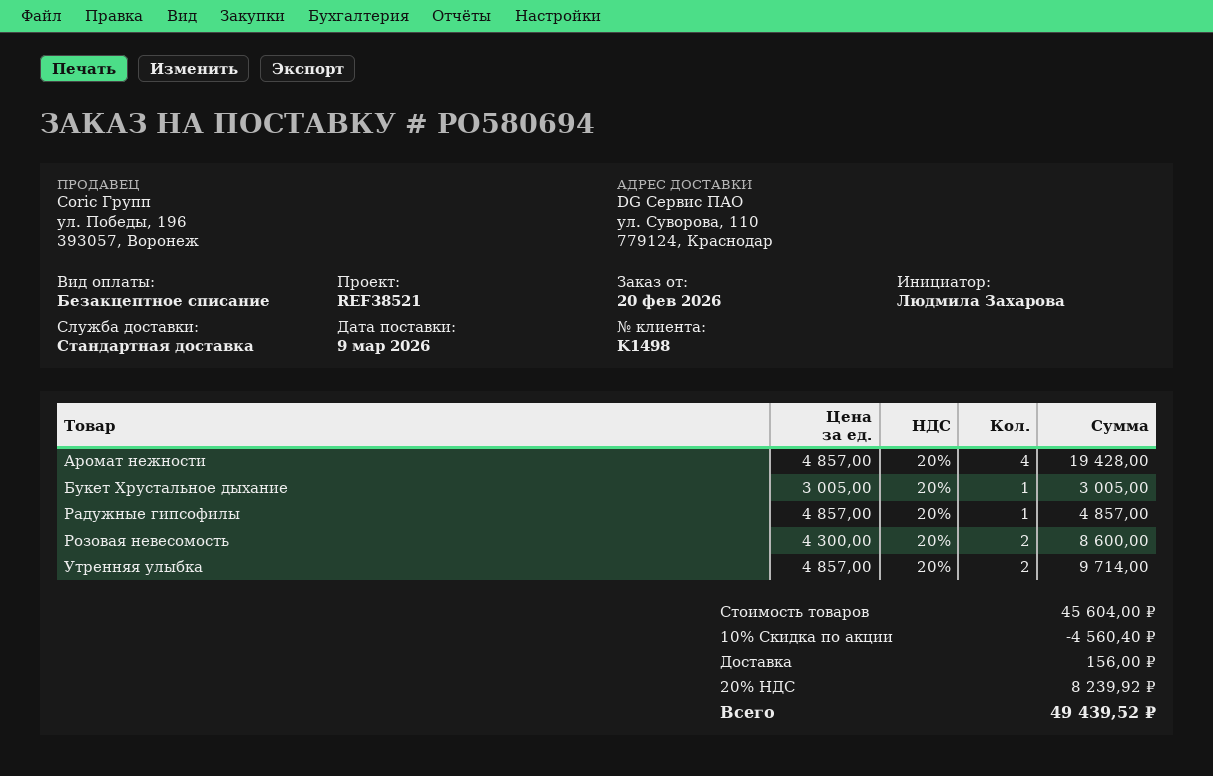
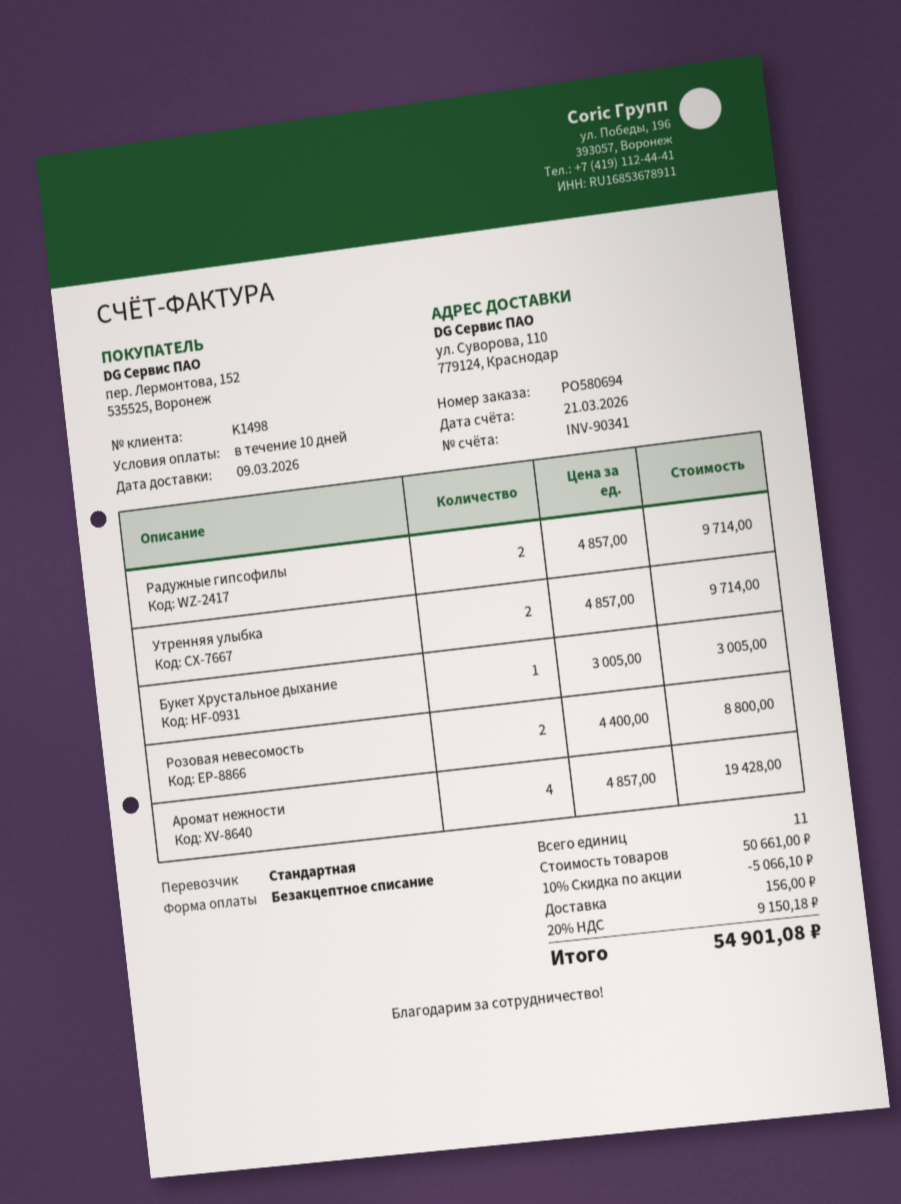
Радужные гипсофилы: 1 x 4857.00 = 4857.00 -> 2 x 4857.00 = 9714.00
Розовая невесомость: 2 x 4300.00 = 8600.00 -> 2 x 4400.00 = 8800.00
subtotal: 45604.00 -> 50661.00
discount: 10% = 4560.40 -> 10% = 5066.10
tax: 20% = 8239.92 -> 20% = 9150.18
total: 49439.52 -> 54901.08

